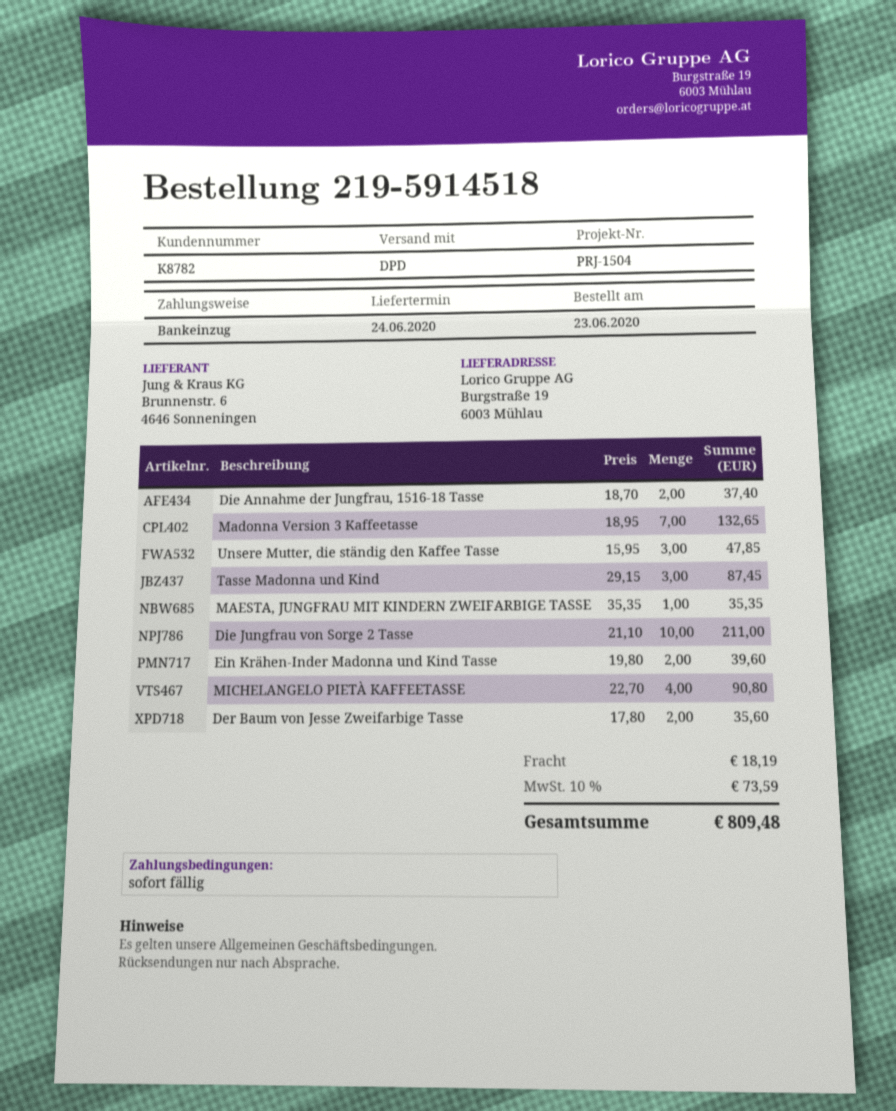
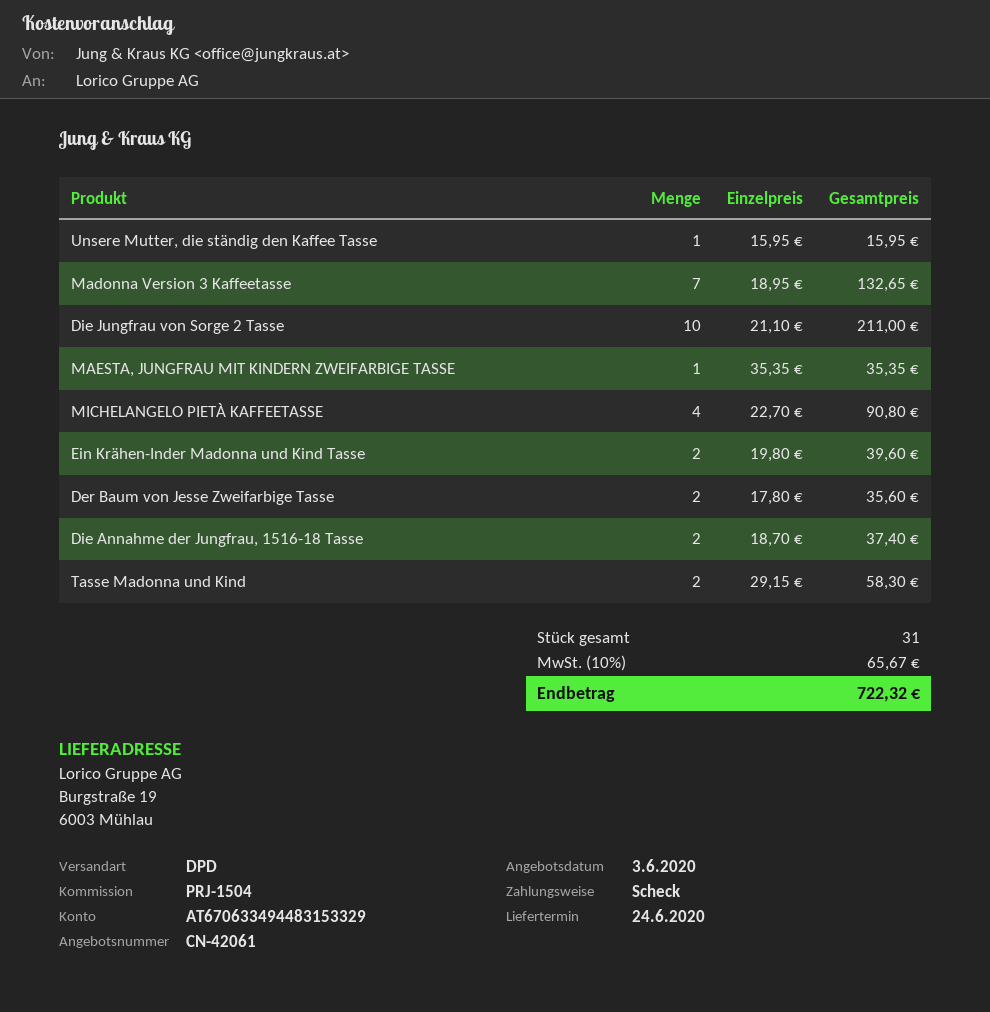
payment method: direct debit -> cheque
Unsere Mutter, die ständig den Kaffee Tasse: 3 x 15.95 = 47.85 -> 1 x 15.95 = 15.95
Tasse Madonna und Kind: 3 x 29.15 = 87.45 -> 2 x 29.15 = 58.30
shipping: 18.19 -> none
tax: 10% = 73.59 -> 10% = 65.67
total: 809.48 -> 722.32

